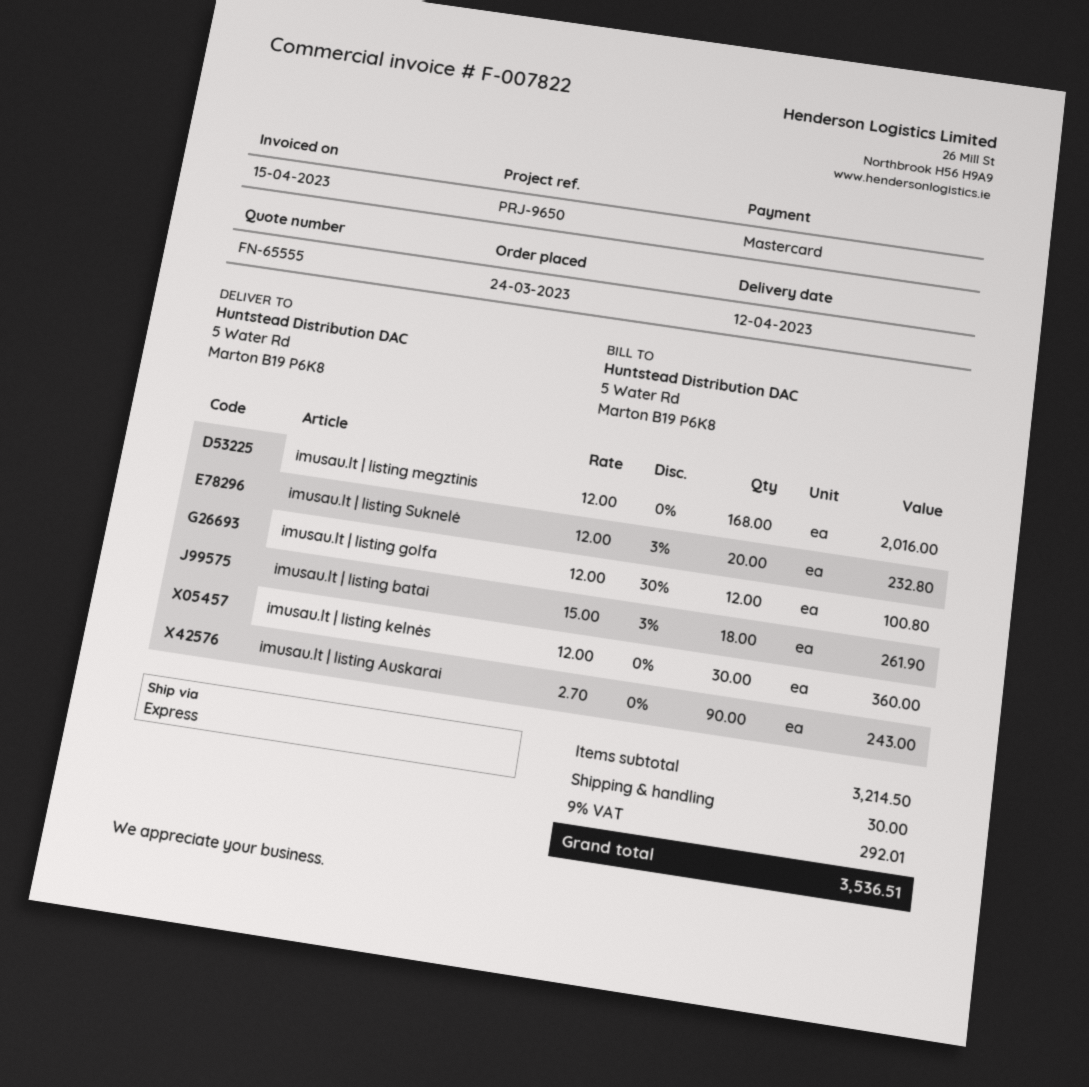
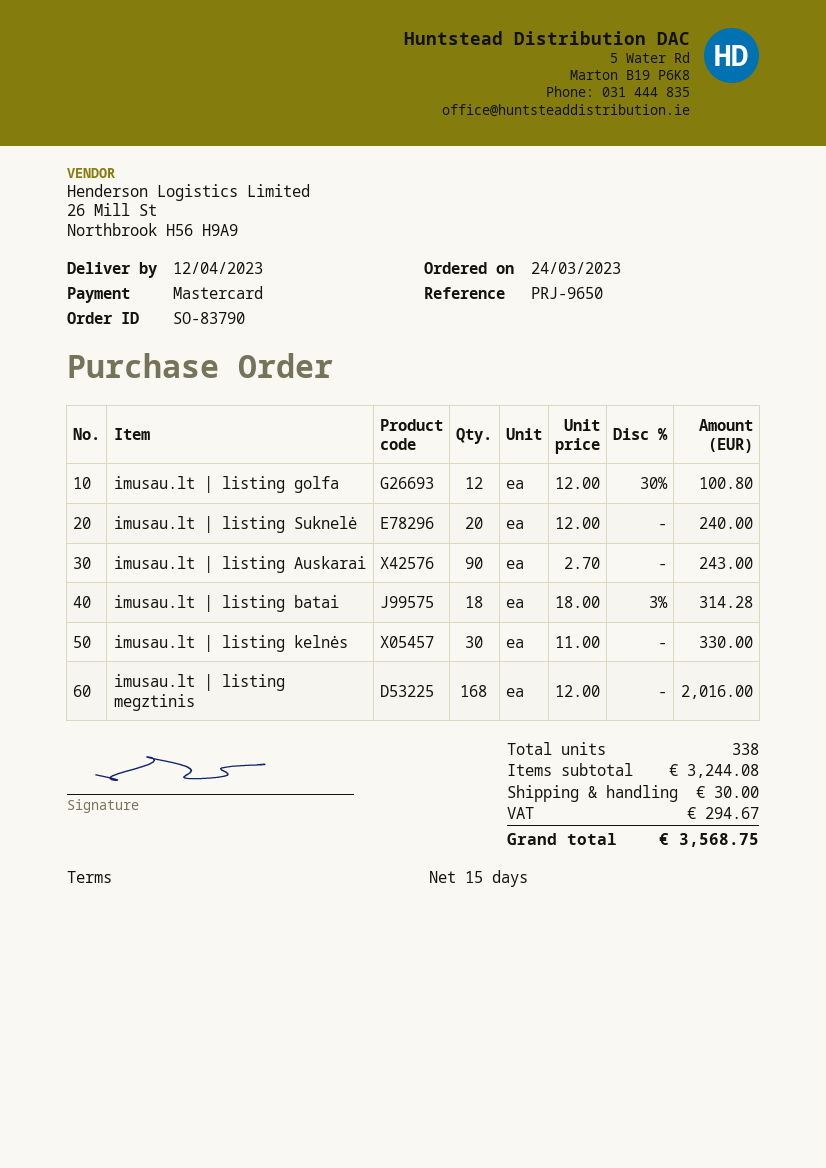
imusau.lt | listing Suknelė: 20 x 12.00 - 3% = 232.80 -> 20 x 12.00 = 240.00
imusau.lt | listing batai: 18 x 15.00 - 3% = 261.90 -> 18 x 18.00 - 3% = 314.28
imusau.lt | listing kelnės: 30 x 12.00 = 360.00 -> 30 x 11.00 = 330.00
subtotal: 3214.50 -> 3244.08
tax: 292.01 -> 294.67
total: 3536.51 -> 3568.75

